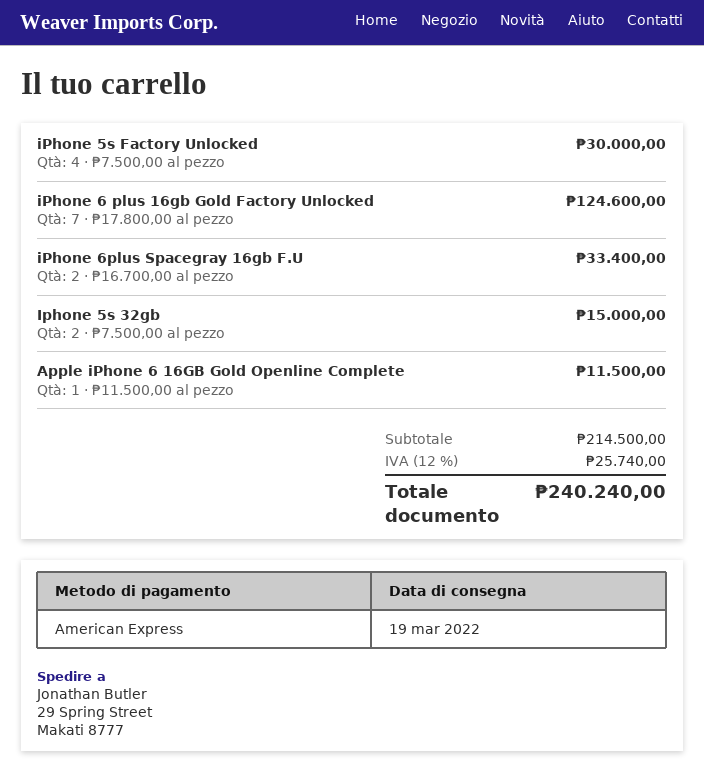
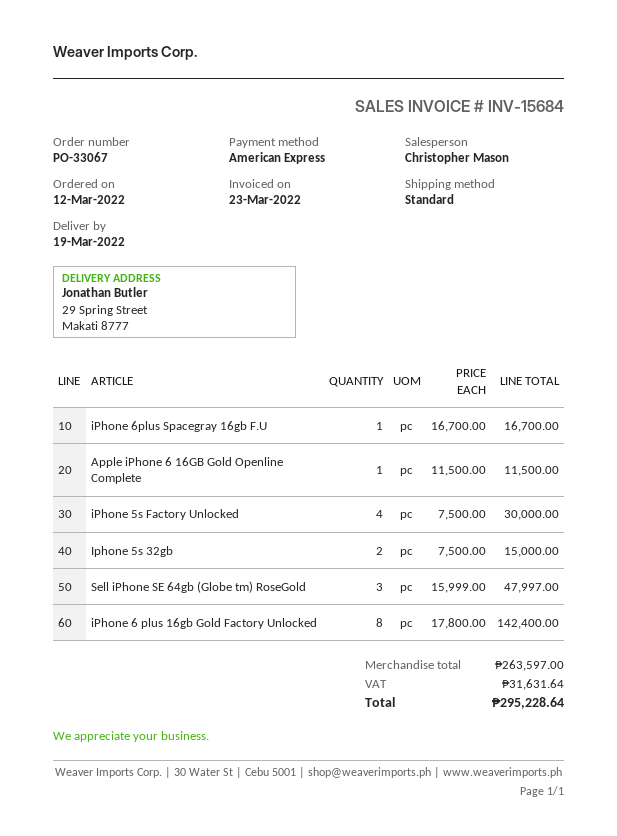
iPhone 6 plus 16gb Gold Factory Unlocked: 7 x 17800.00 = 124600.00 -> 8 x 17800.00 = 142400.00
iPhone 6plus Spacegray 16gb F.U: 2 x 16700.00 = 33400.00 -> 1 x 16700.00 = 16700.00
Sell iPhone SE 64gb (Globe tm) RoseGold: none -> 3 x 15999.00 = 47997.00
subtotal: 214500.00 -> 263597.00
tax: 25740.00 -> 31631.64
total: 240240.00 -> 295228.64

